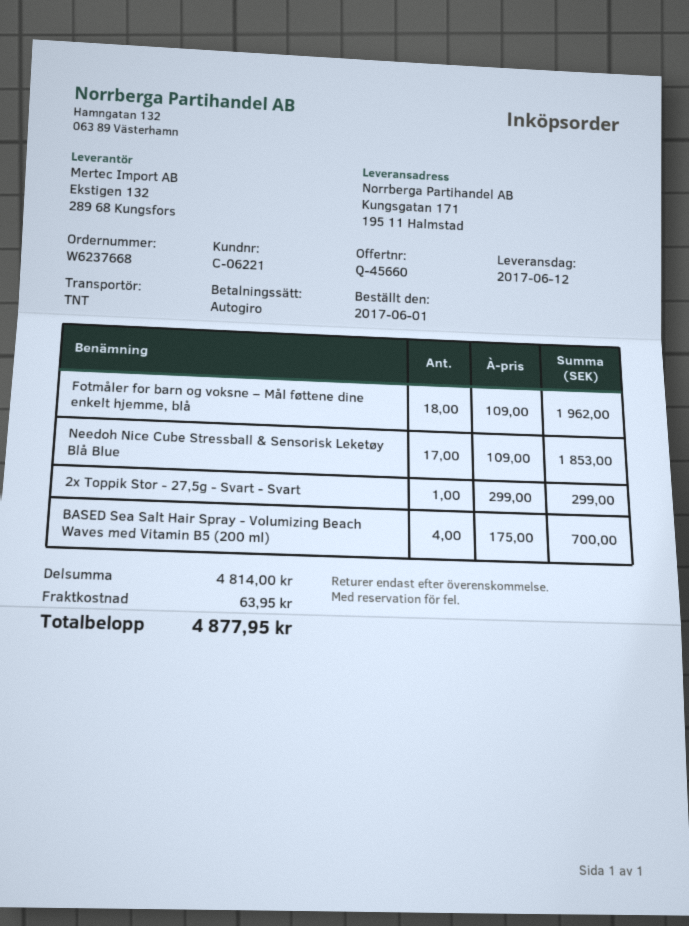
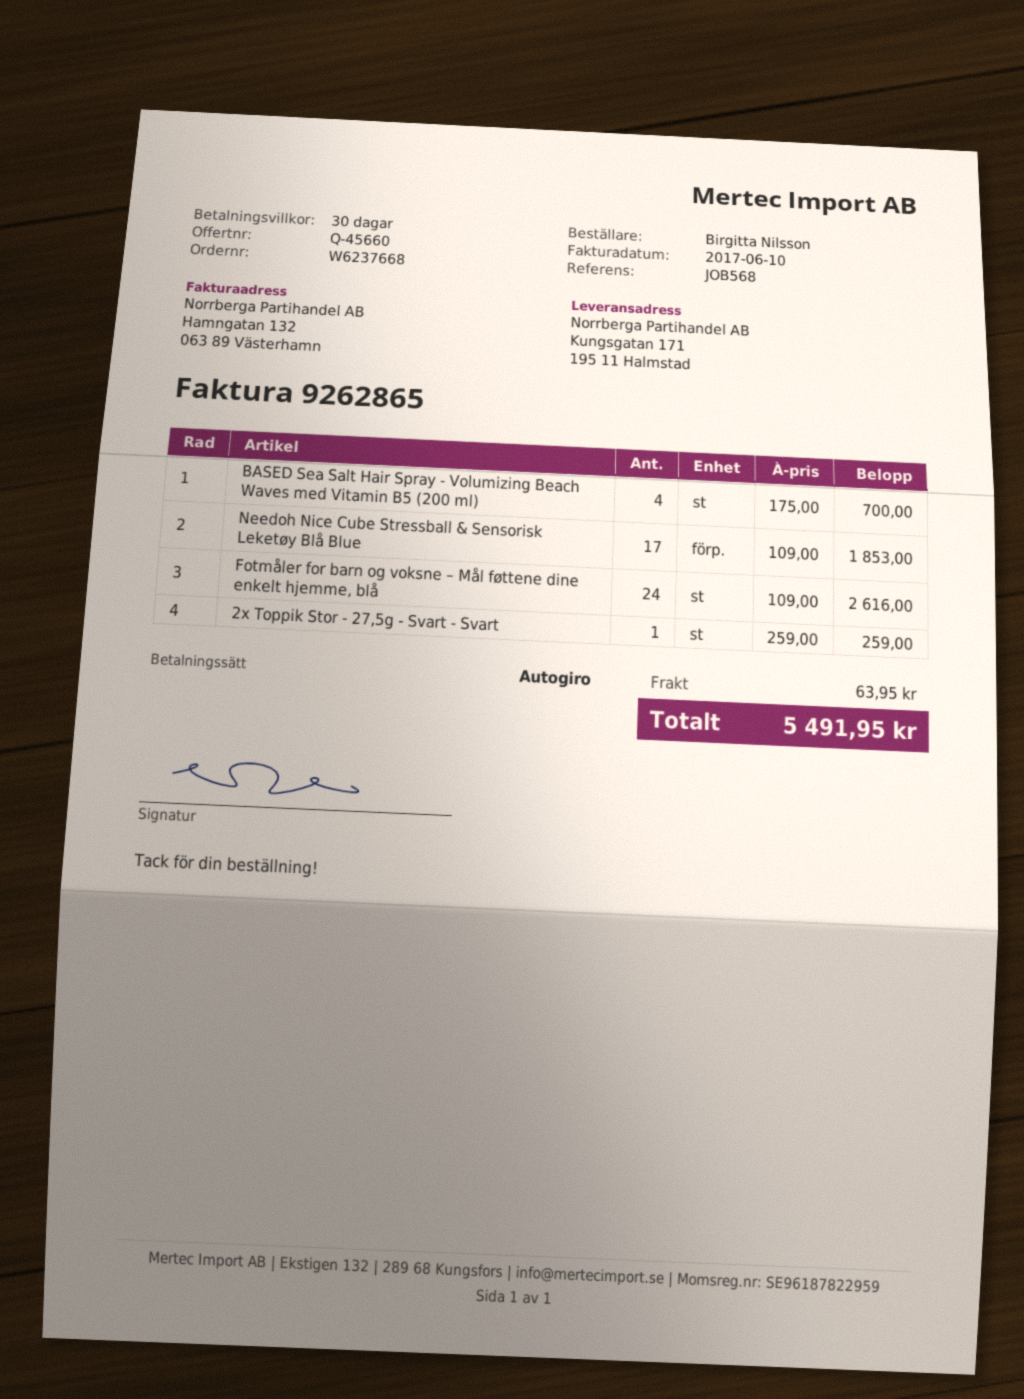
Fotmåler for barn og voksne – Mål føttene dine enkelt hjemme, blå: 18 x 109.00 = 1962.00 -> 24 x 109.00 = 2616.00
2x Toppik Stor - 27,5g - Svart - Svart: 1 x 299.00 = 299.00 -> 1 x 259.00 = 259.00
total: 4877.95 -> 5491.95

